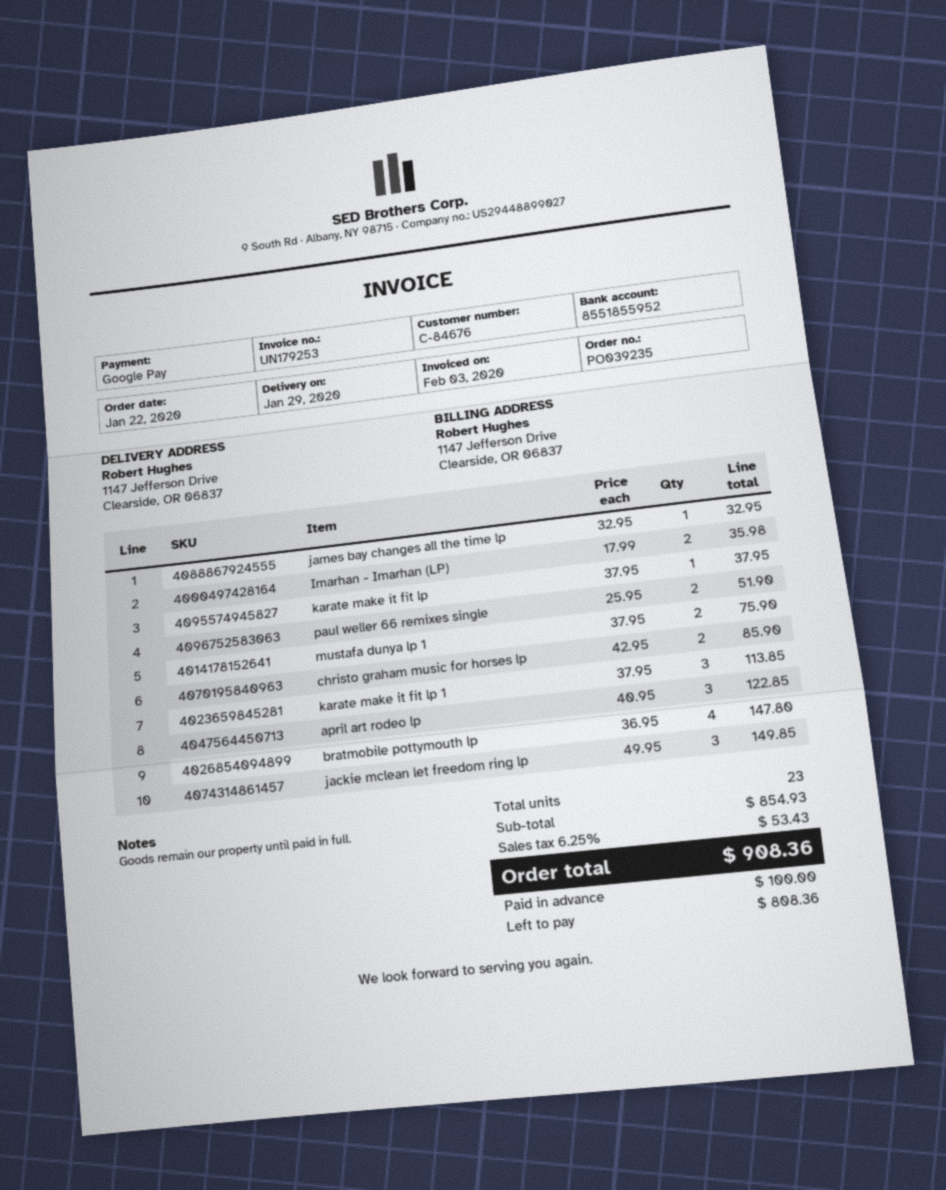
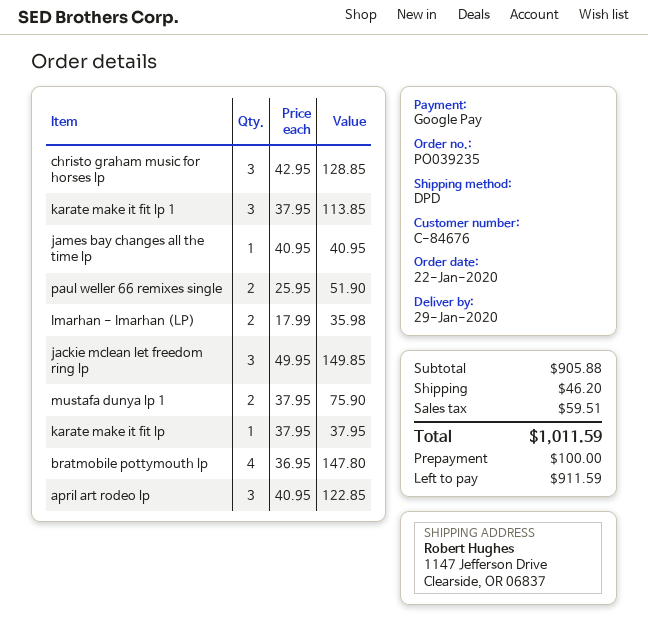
james bay changes all the time lp: 1 x 32.95 = 32.95 -> 1 x 40.95 = 40.95
christo graham music for horses lp: 2 x 42.95 = 85.90 -> 3 x 42.95 = 128.85
subtotal: 854.93 -> 905.88
shipping: none -> 46.20
tax: 53.43 -> 59.51
total: 908.36 -> 1011.59
balance: 808.36 -> 911.59

